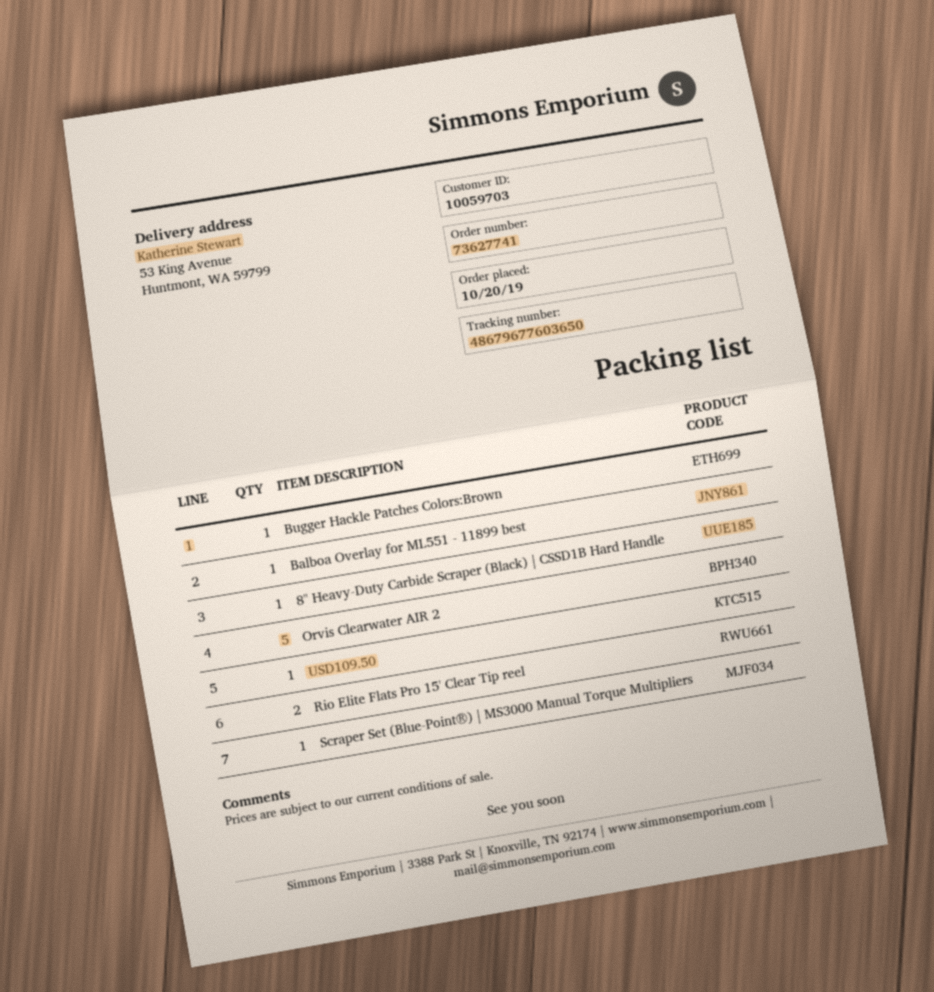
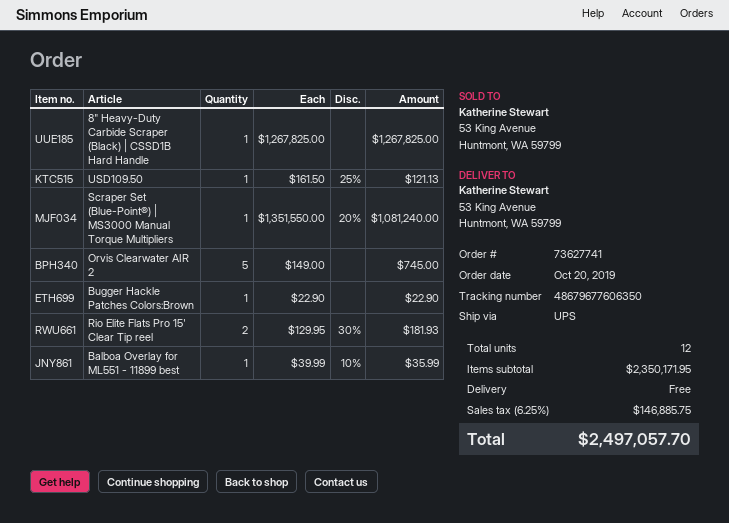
tracking number: 48679677603650 -> 48679677606350

